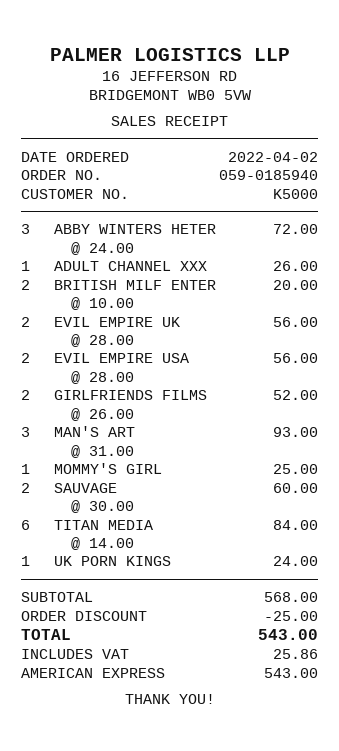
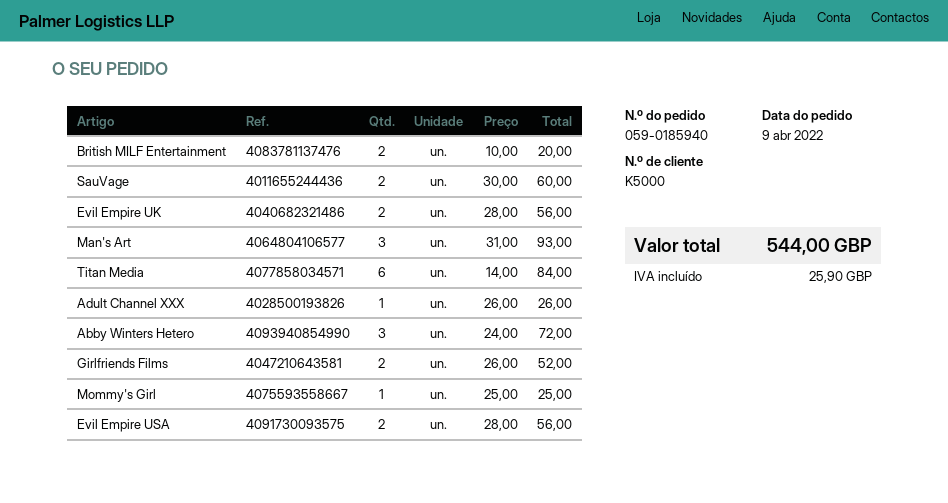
order date: 2022-04-02 -> 2022-04-09
UK PORN KINGS: 1 x 24.00 = 24.00 -> none
discount: 25.00 -> none
tax: 25.86 -> 25.90
total: 543.00 -> 544.00

